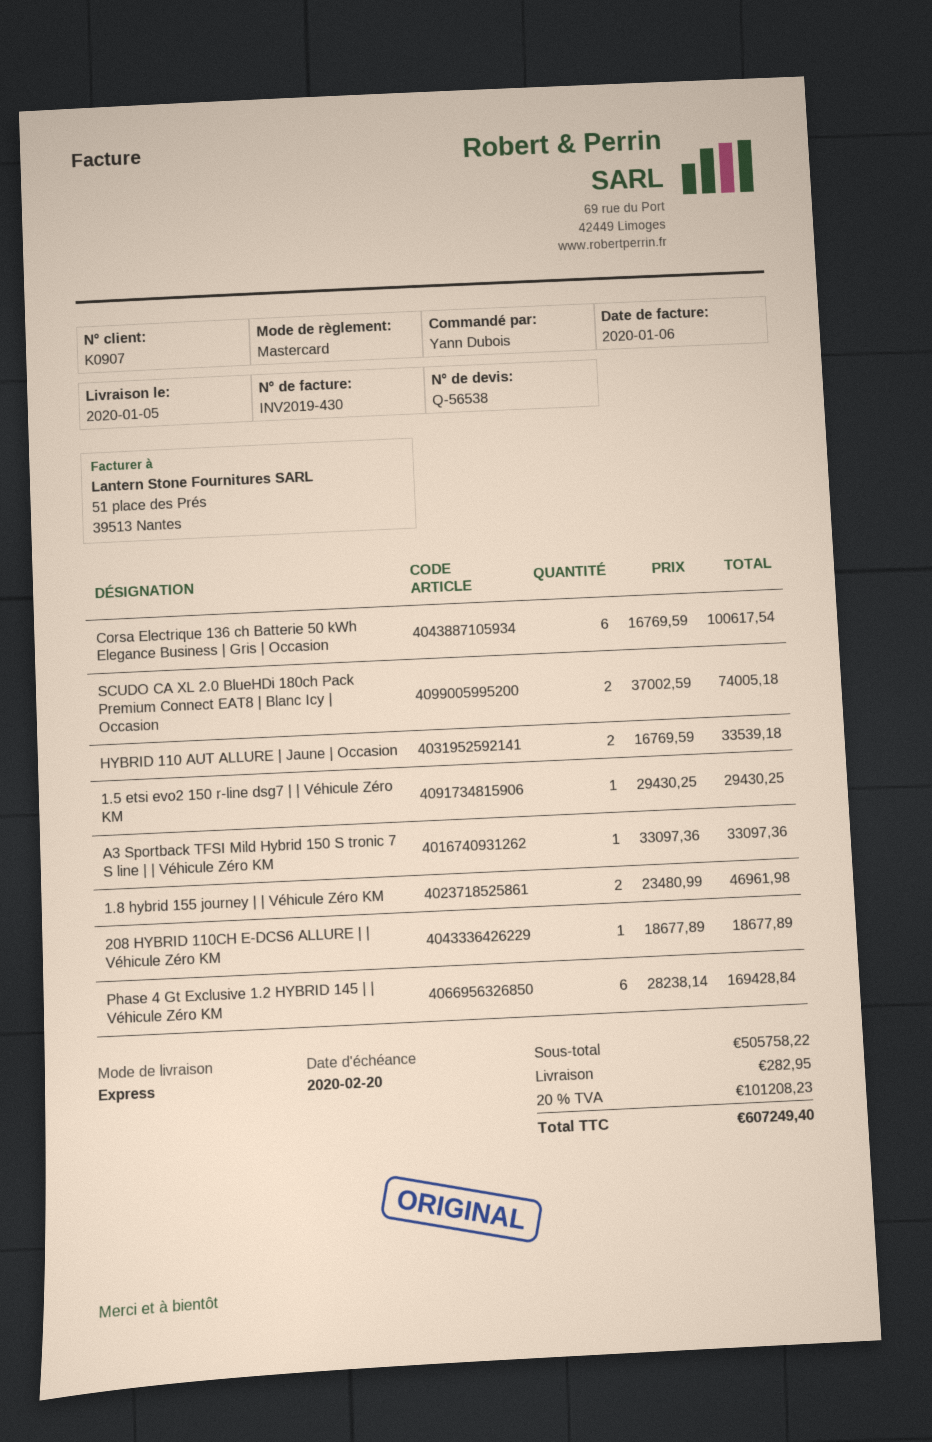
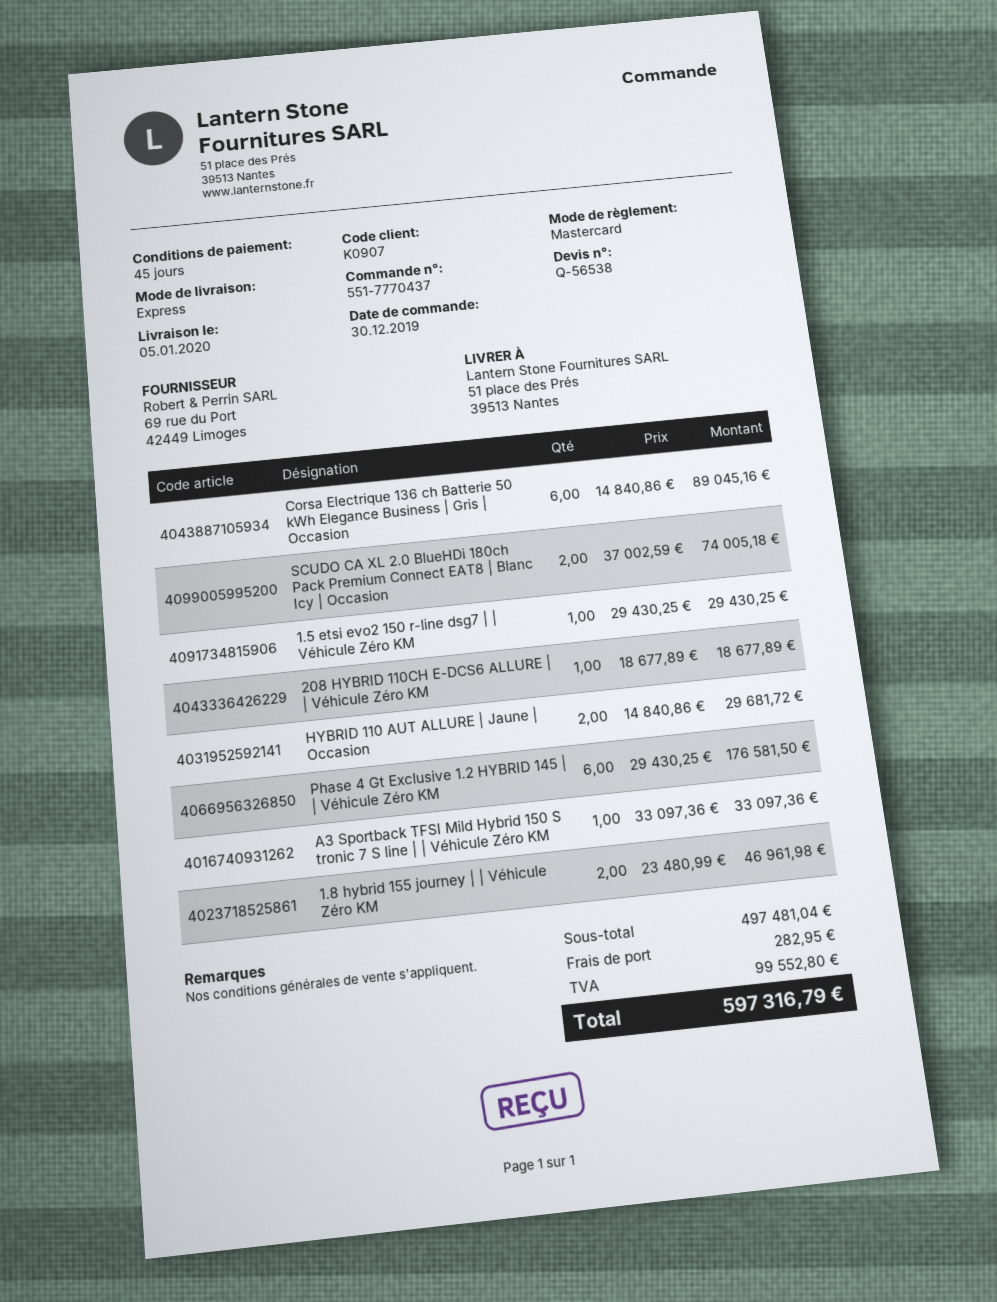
Corsa Electrique 136 ch Batterie 50 kWh Elegance Business | Gris | Occasion: 6 x 16769.59 = 100617.54 -> 6 x 14840.86 = 89045.16
HYBRID 110 AUT ALLURE | Jaune | Occasion: 2 x 16769.59 = 33539.18 -> 2 x 14840.86 = 29681.72
Phase 4 Gt Exclusive 1.2 HYBRID 145 | | Véhicule Zéro KM: 6 x 28238.14 = 169428.84 -> 6 x 29430.25 = 176581.50
subtotal: 505758.22 -> 497481.04
tax: 101208.23 -> 99552.80
total: 607249.40 -> 597316.79

